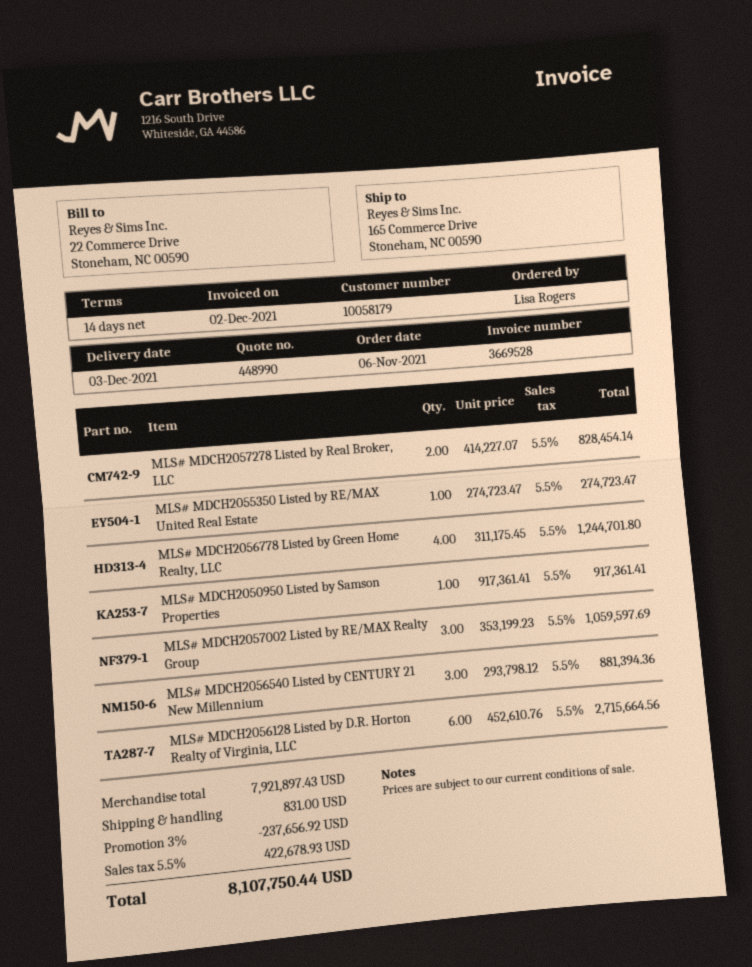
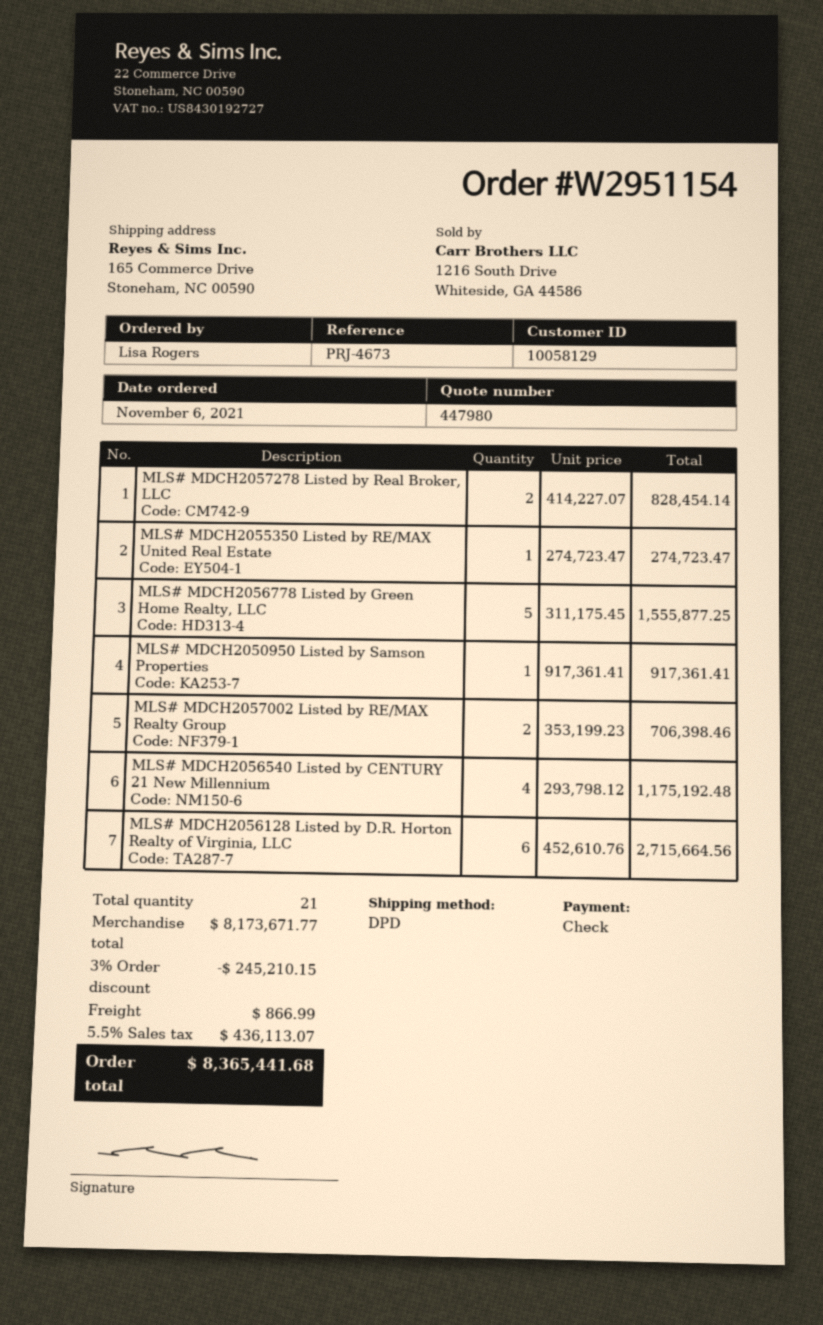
quote number: 448990 -> 447980
customer number: 10058179 -> 10058129
MLS# MDCH2056778 Listed by Green Home Realty, LLC: 4 x 311175.45 = 1244701.80 -> 5 x 311175.45 = 1555877.25
MLS# MDCH2057002 Listed by RE/MAX Realty Group: 3 x 353199.23 = 1059597.69 -> 2 x 353199.23 = 706398.46
MLS# MDCH2056540 Listed by CENTURY 21 New Millennium: 3 x 293798.12 = 881394.36 -> 4 x 293798.12 = 1175192.48
subtotal: 7921897.43 -> 8173671.77
discount: 3% = 237656.92 -> 3% = 245210.15
shipping: 831.00 -> 866.99
tax: 5.5% = 422678.93 -> 5.5% = 436113.07
total: 8107750.44 -> 8365441.68

